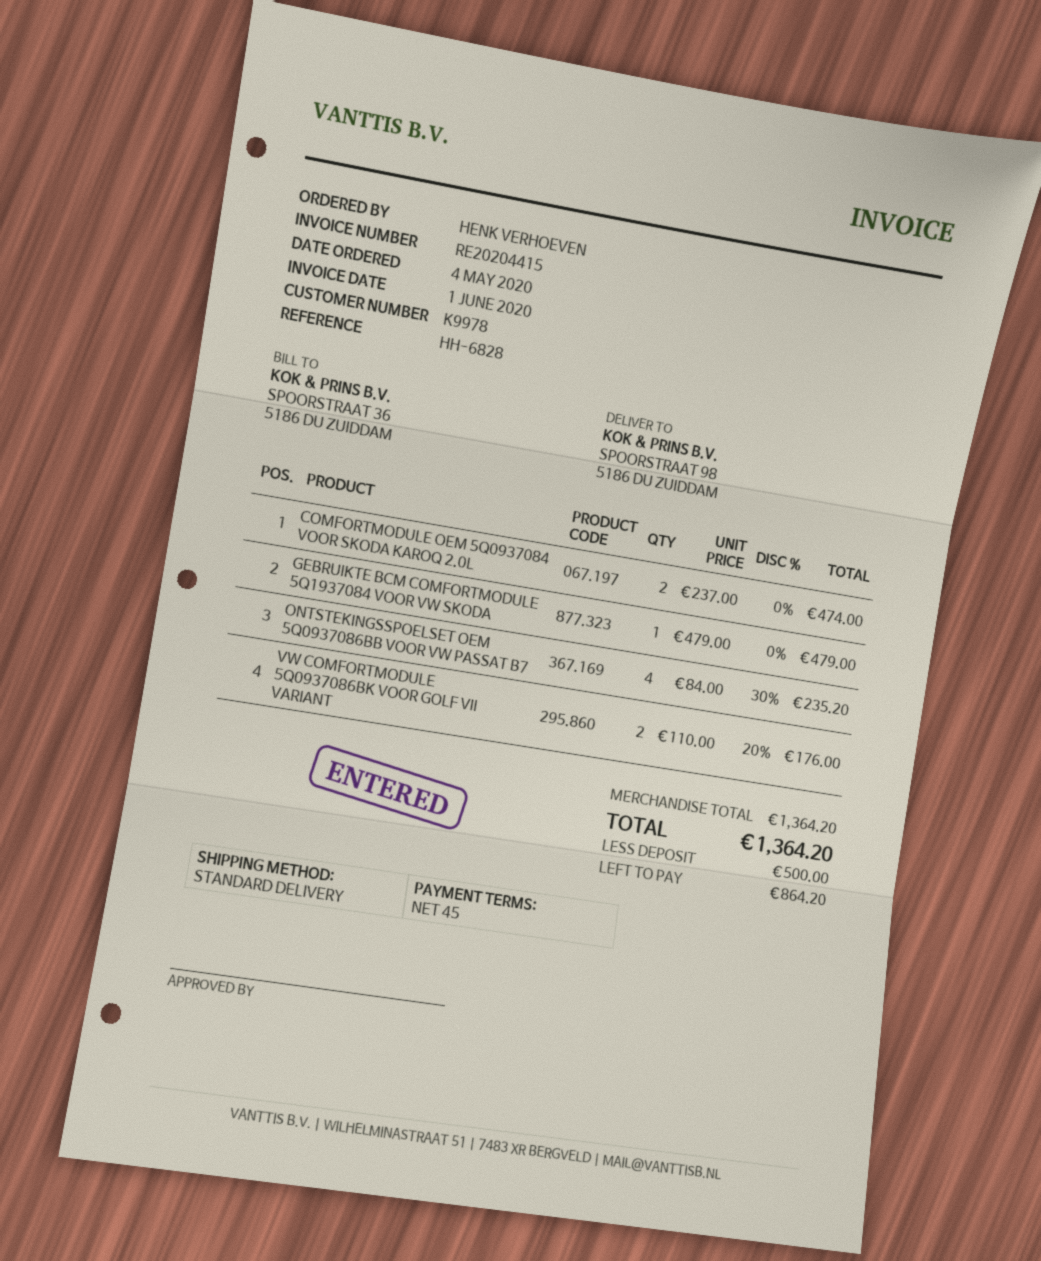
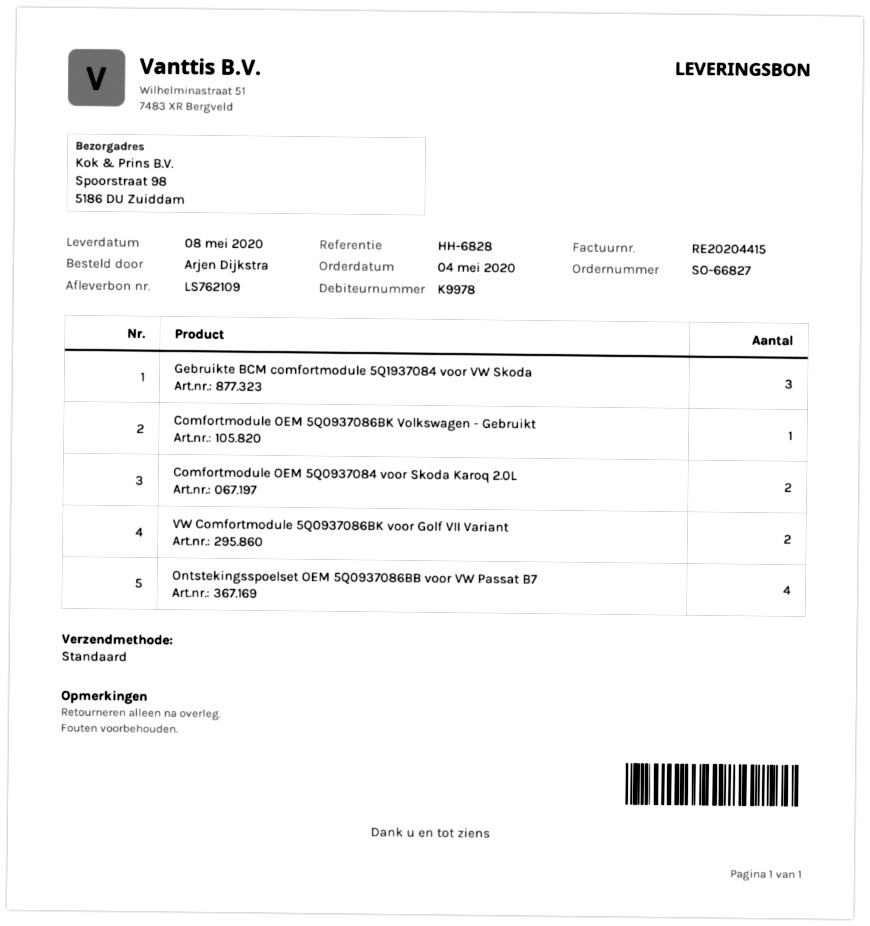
ordered by: HENK VERHOEVEN -> Arjen Dijkstra
GEBRUIKTE BCM COMFORTMODULE 5Q1937084 VOOR VW SKODA: 1 -> 3
Comfortmodule OEM 5Q0937086BK Volkswagen - Gebruikt: none -> 1

